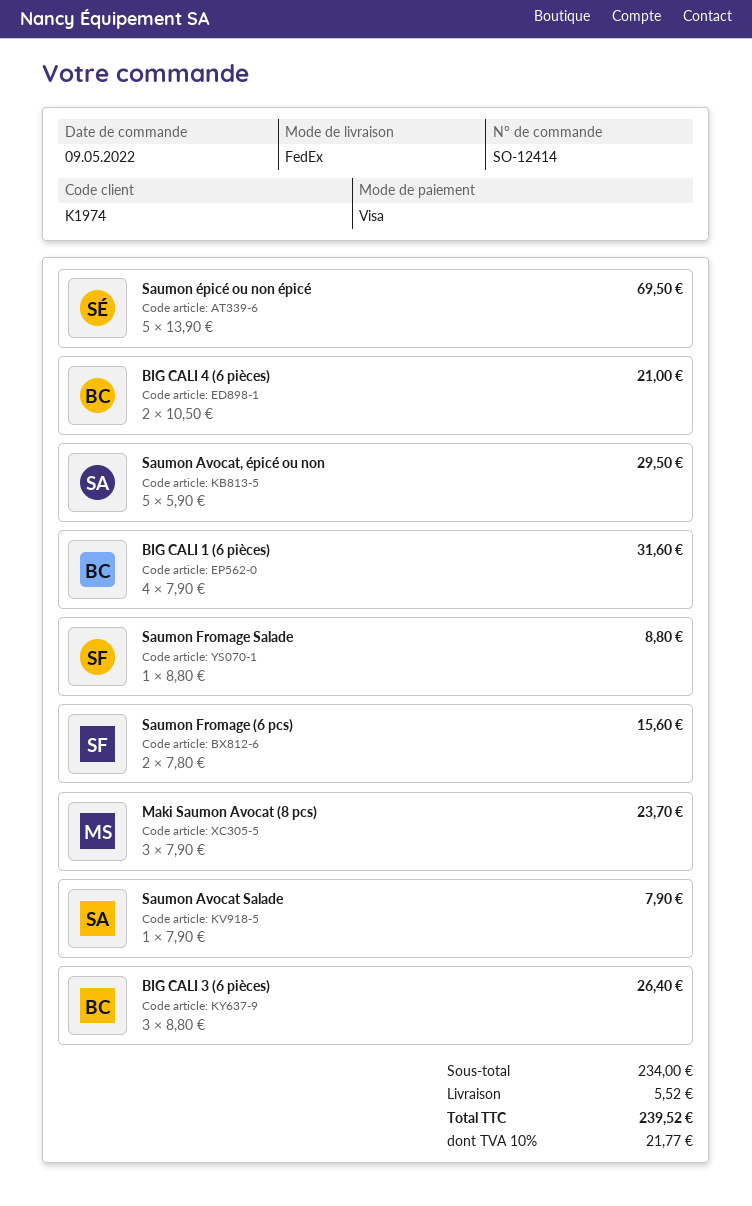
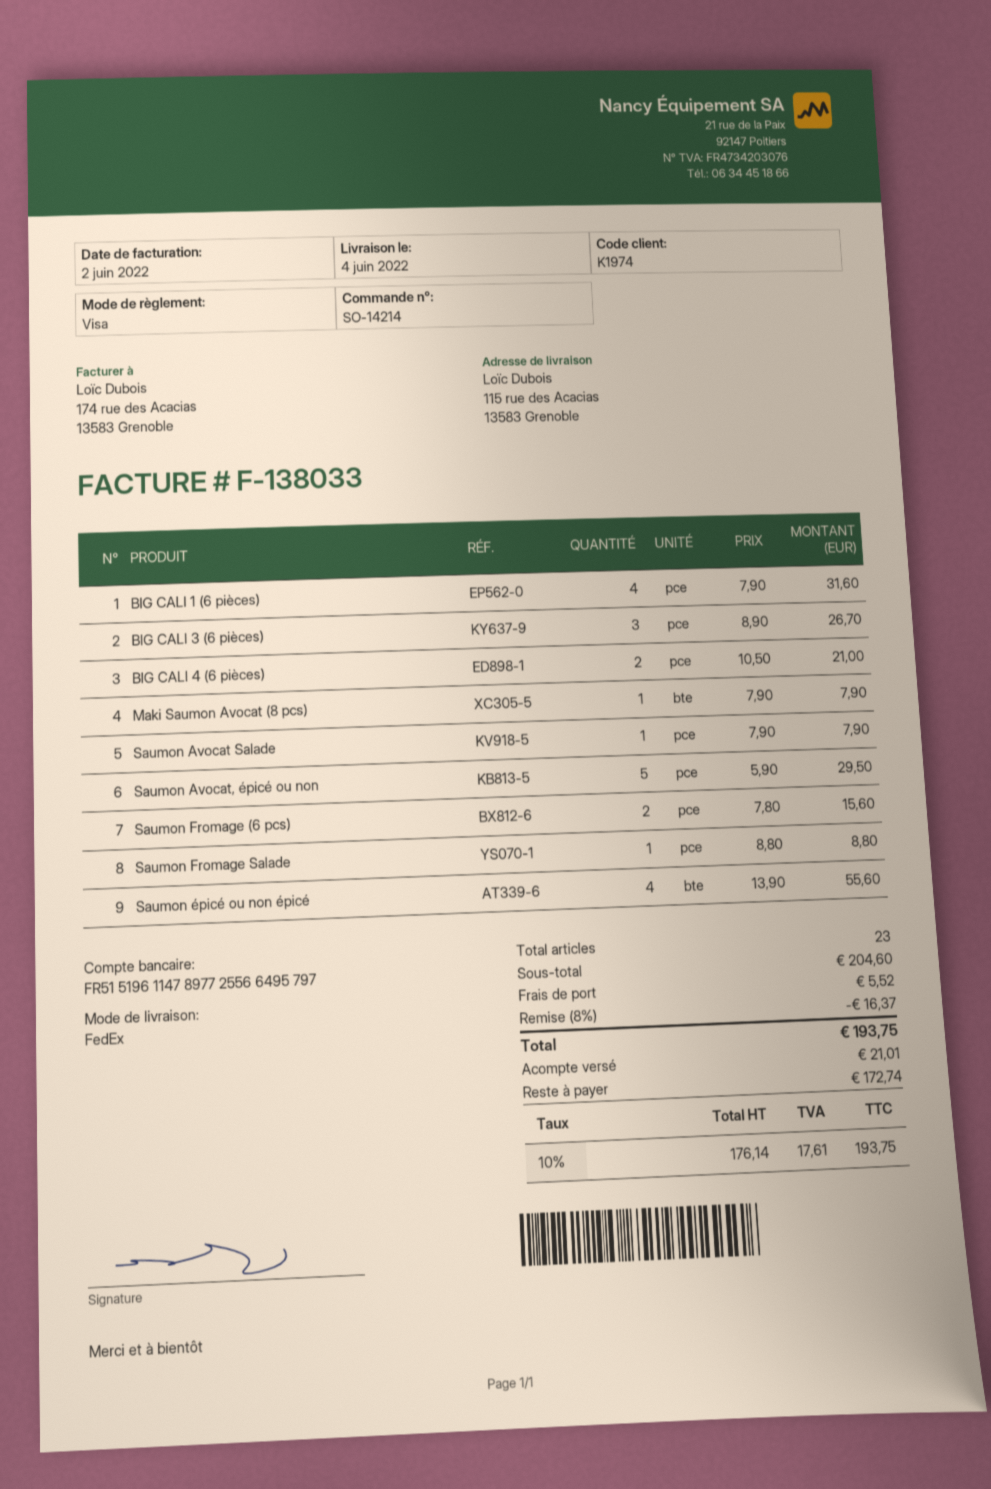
order number: SO-12414 -> SO-14214
Saumon épicé ou non épicé: 5 x 13.90 = 69.50 -> 4 x 13.90 = 55.60
Maki Saumon Avocat (8 pcs): 3 x 7.90 = 23.70 -> 1 x 7.90 = 7.90
BIG CALI 3 (6 pièces): 3 x 8.80 = 26.40 -> 3 x 8.90 = 26.70
subtotal: 234.00 -> 204.60
discount: none -> 8% = 16.37
tax: 10% = 21.77 -> 10% = 17.61
total: 239.52 -> 193.75

